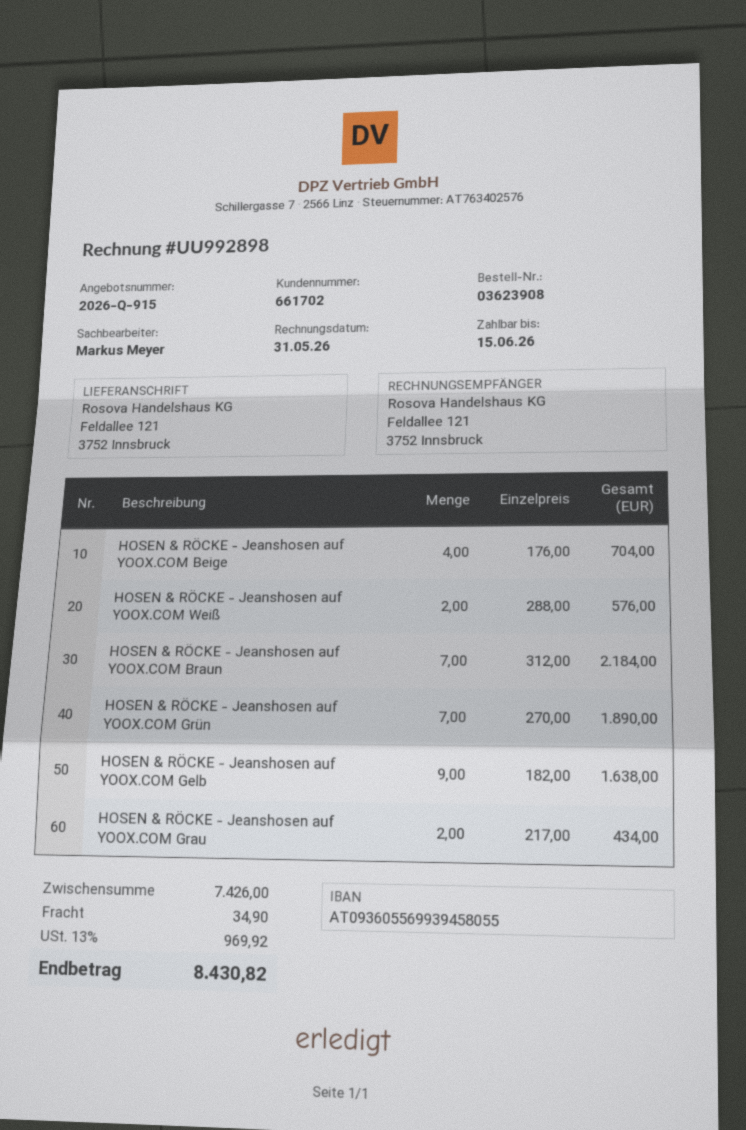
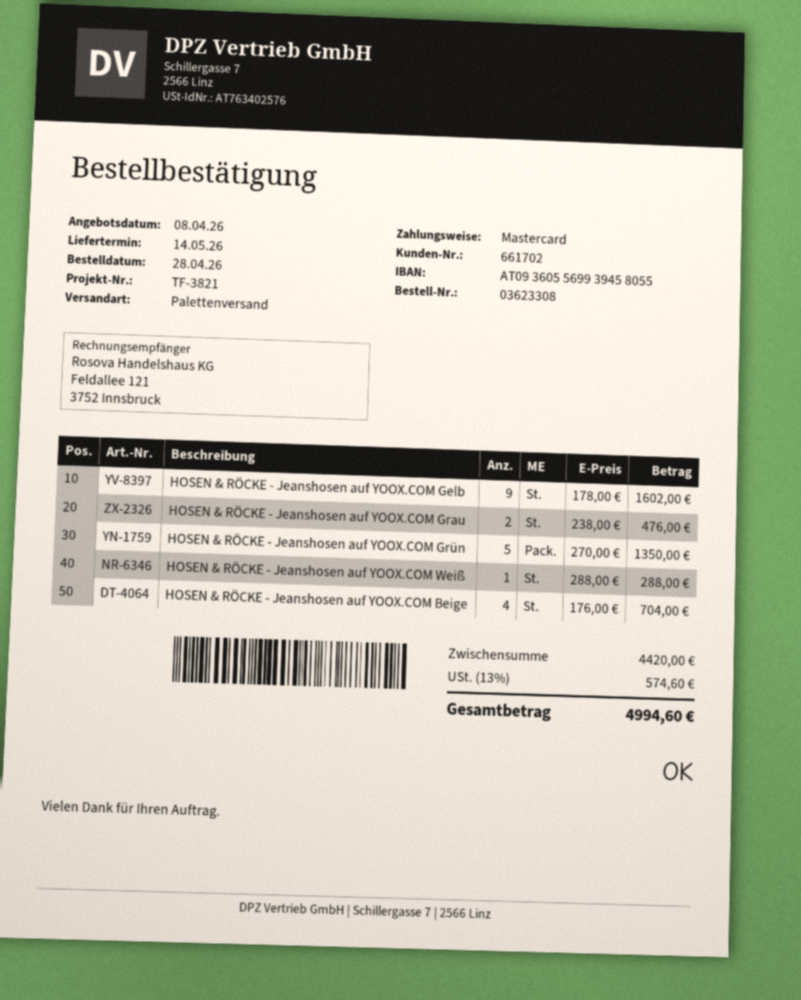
order number: 03623908 -> 03623308
HOSEN & RÖCKE - Jeanshosen auf YOOX.COM Weiß: 2 x 288.00 = 576.00 -> 1 x 288.00 = 288.00
HOSEN & RÖCKE - Jeanshosen auf YOOX.COM Braun: 7 x 312.00 = 2184.00 -> none
HOSEN & RÖCKE - Jeanshosen auf YOOX.COM Grün: 7 x 270.00 = 1890.00 -> 5 x 270.00 = 1350.00
HOSEN & RÖCKE - Jeanshosen auf YOOX.COM Gelb: 9 x 182.00 = 1638.00 -> 9 x 178.00 = 1602.00
HOSEN & RÖCKE - Jeanshosen auf YOOX.COM Grau: 2 x 217.00 = 434.00 -> 2 x 238.00 = 476.00
subtotal: 7426.00 -> 4420.00
shipping: 34.90 -> none
tax: 13% = 969.92 -> 13% = 574.60
total: 8430.82 -> 4994.60

